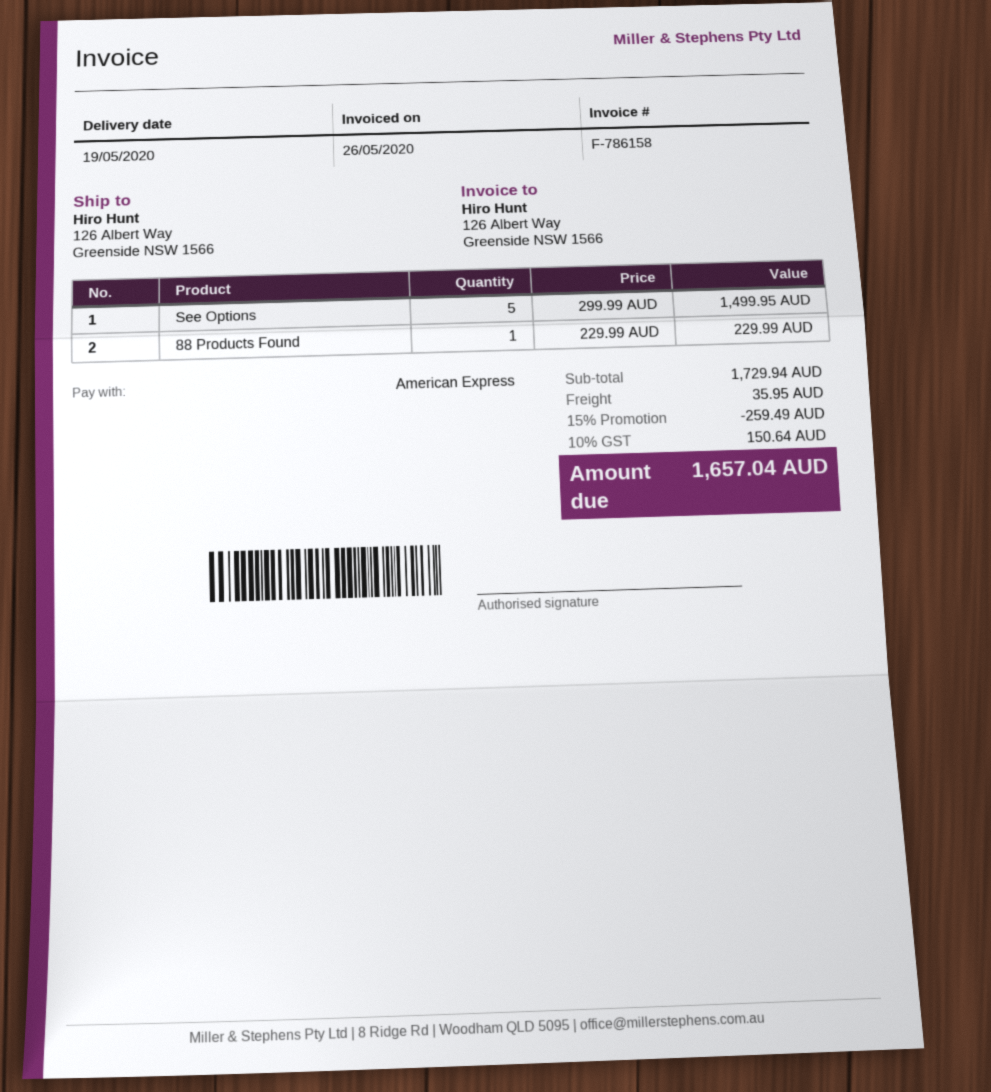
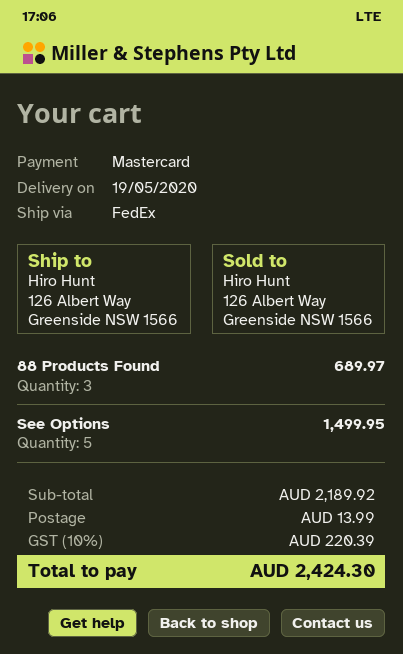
payment method: American Express -> Mastercard
88 Products Found: 1 for 229.99 -> 3 for 689.97
subtotal: 1729.94 -> 2189.92
discount: 15% = 259.49 -> none
shipping: 35.95 -> 13.99
tax: 10% = 150.64 -> 10% = 220.39
total: 1657.04 -> 2424.30

